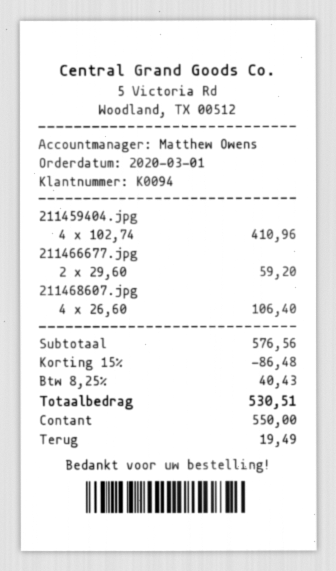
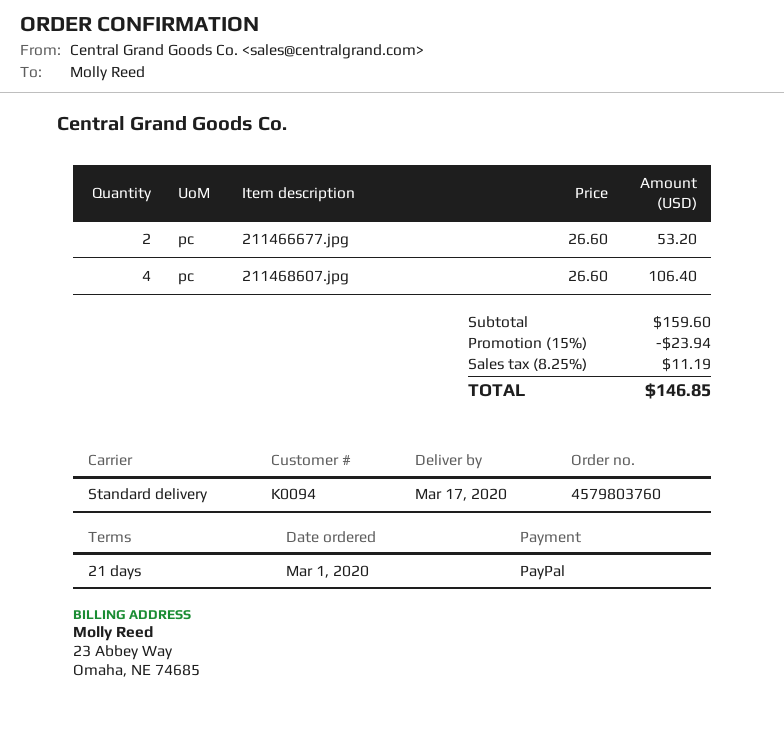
payment method: cash -> PayPal
211459404.jpg: 4 x 102.74 = 410.96 -> none
211466677.jpg: 2 x 29.60 = 59.20 -> 2 x 26.60 = 53.20
subtotal: 576.56 -> 159.60
discount: 15% = 86.48 -> 15% = 23.94
tax: 8.25% = 40.43 -> 8.25% = 11.19
total: 530.51 -> 146.85

